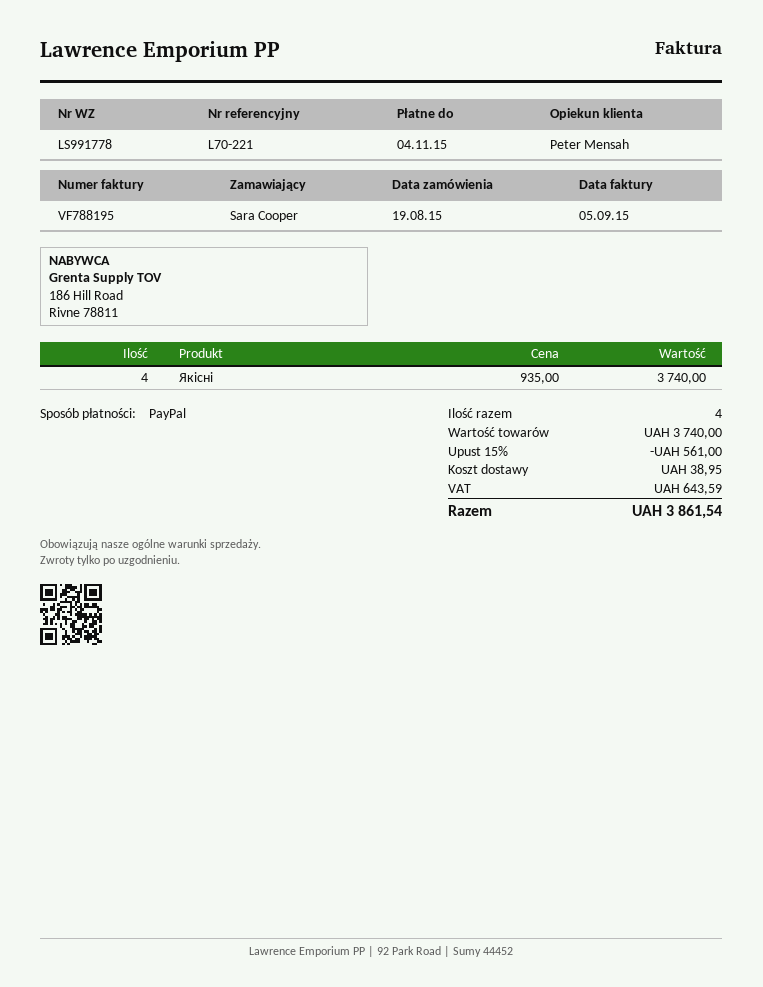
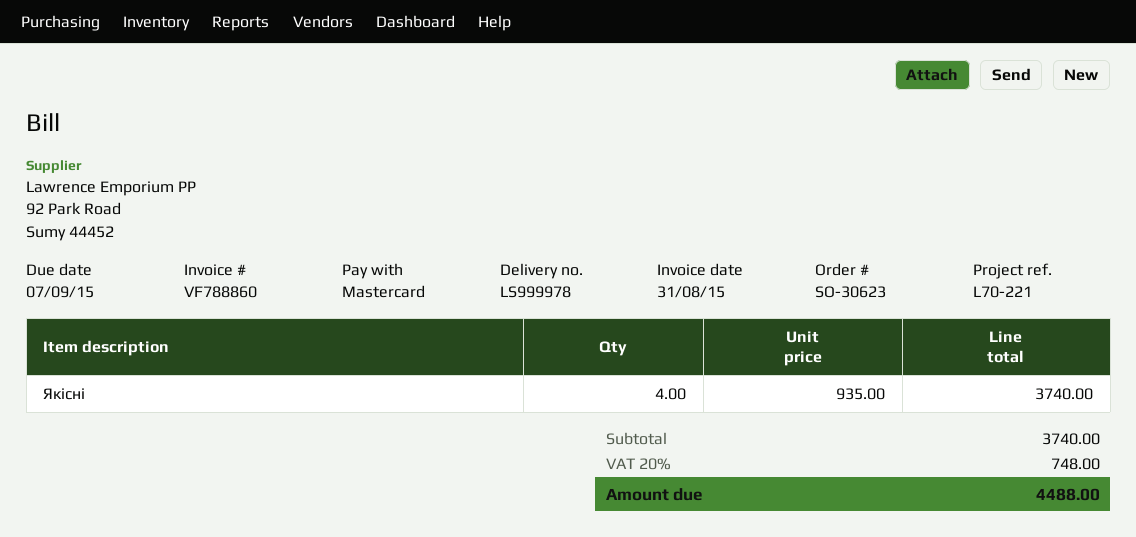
delivery note number: LS991778 -> LS999978
invoice number: VF788195 -> VF788860
invoice date: 2015-09-05 -> 2015-08-31
due date: 2015-11-04 -> 2015-09-07
payment method: PayPal -> Mastercard
discount: 15% = 561.00 -> none
shipping: 38.95 -> none
tax: 643.59 -> 748.00
total: 3861.54 -> 4488.00

